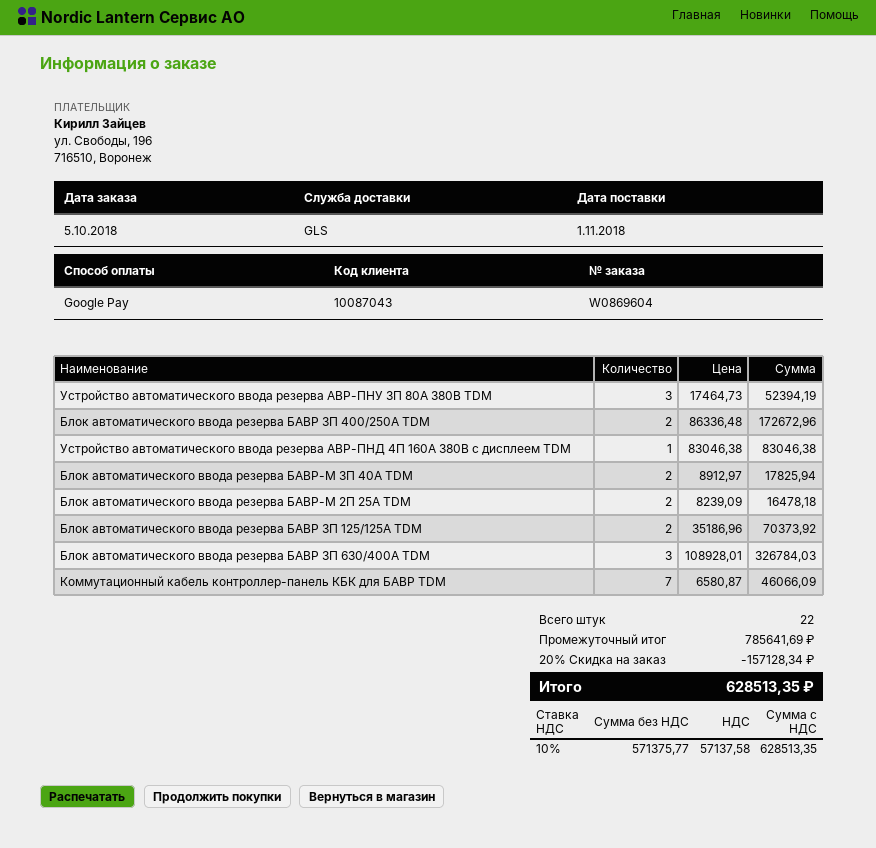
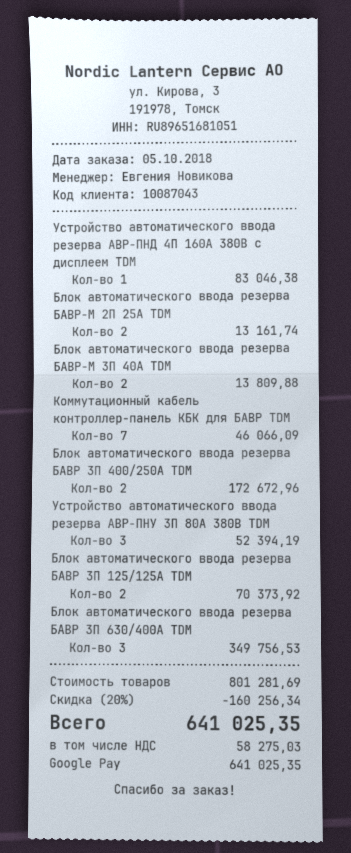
Блок автоматического ввода резерва БАВР-М 3П 40А TDM: 2 for 17825.94 -> 2 for 13809.88
Блок автоматического ввода резерва БАВР-М 2П 25А TDM: 2 for 16478.18 -> 2 for 13161.74
Блок автоматического ввода резерва БАВР 3П 630/400А TDM: 3 for 326784.03 -> 3 for 349756.53
subtotal: 785641.69 -> 801281.69
discount: 20% = 157128.34 -> 20% = 160256.34
tax: 57137.58 -> 58275.03
total: 628513.35 -> 641025.35

